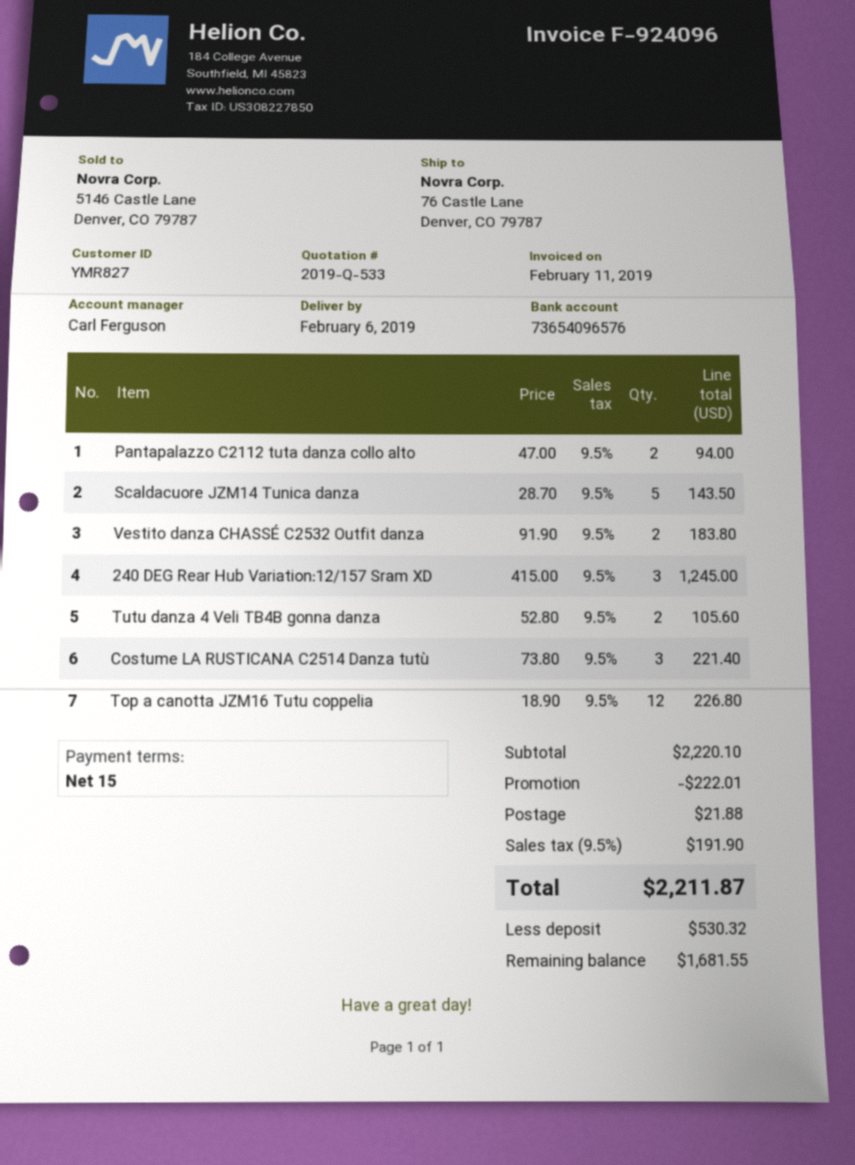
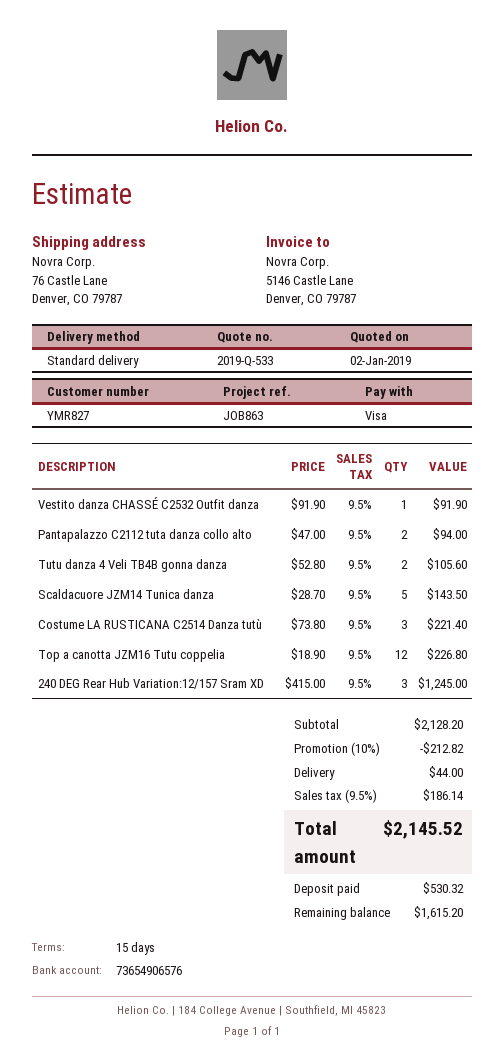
bank account: 73654096576 -> 73654906576
Vestito danza CHASSÉ C2532 Outfit danza: 2 x 91.90 = 183.80 -> 1 x 91.90 = 91.90
subtotal: 2220.10 -> 2128.20
discount: 222.01 -> 212.82
shipping: 21.88 -> 44.00
tax: 9.5% = 191.90 -> 9.5% = 186.14
total: 2211.87 -> 2145.52
balance: 1681.55 -> 1615.20

